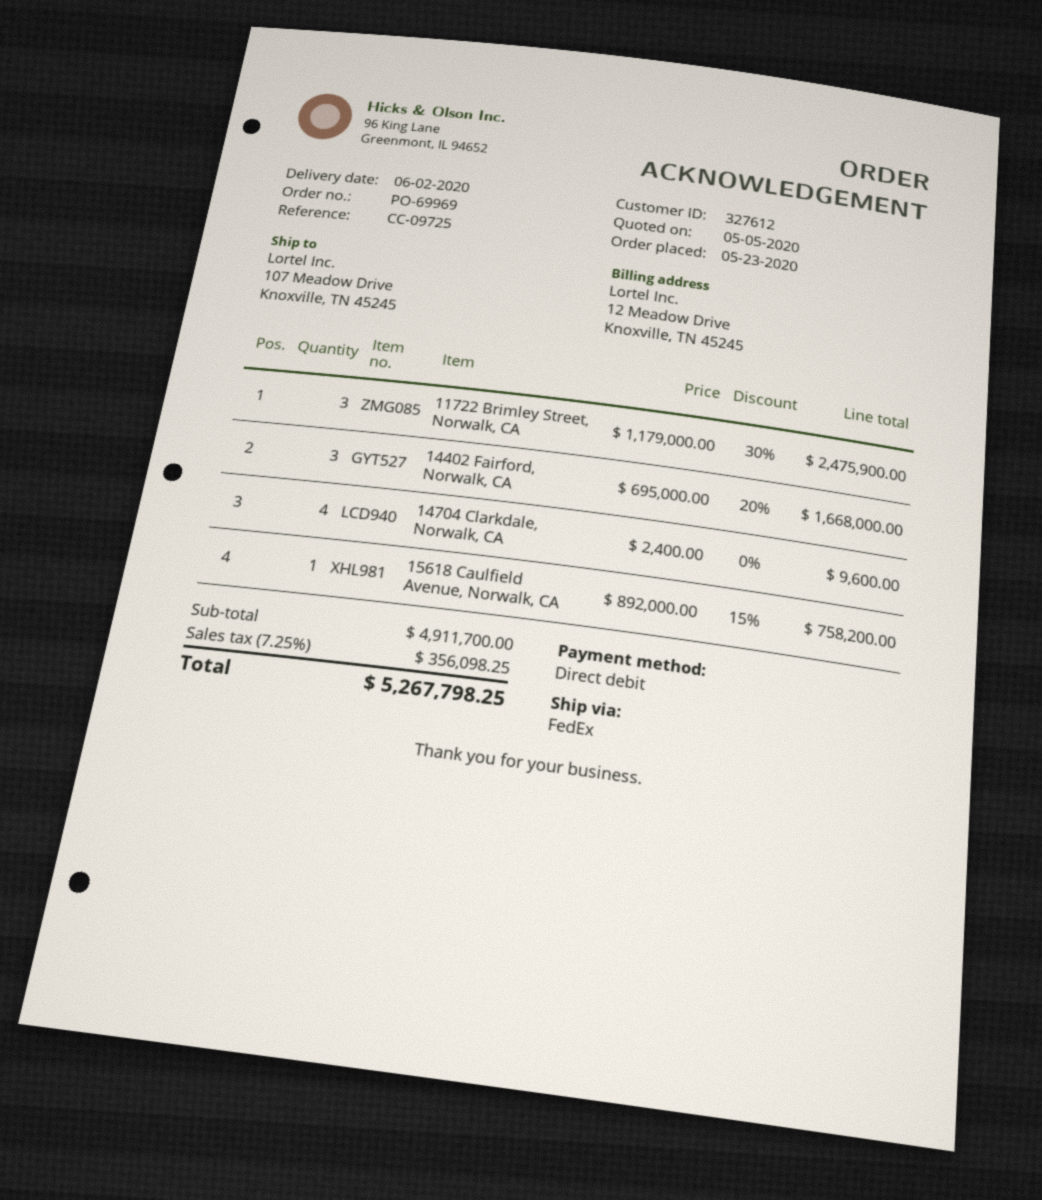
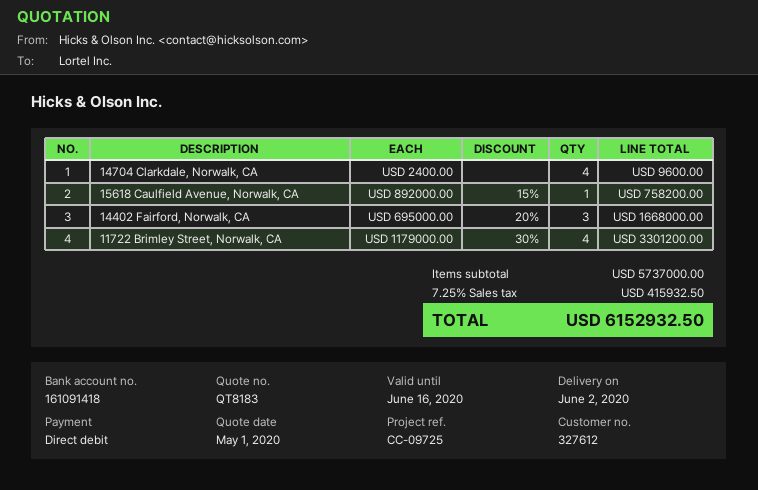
quote date: 2020-05-05 -> 2020-05-01
11722 Brimley Street, Norwalk, CA: 3 x 1179000.00 - 30% = 2475900.00 -> 4 x 1179000.00 - 30% = 3301200.00
subtotal: 4911700.00 -> 5737000.00
tax: 7.25% = 356098.25 -> 7.25% = 415932.50
total: 5267798.25 -> 6152932.50

